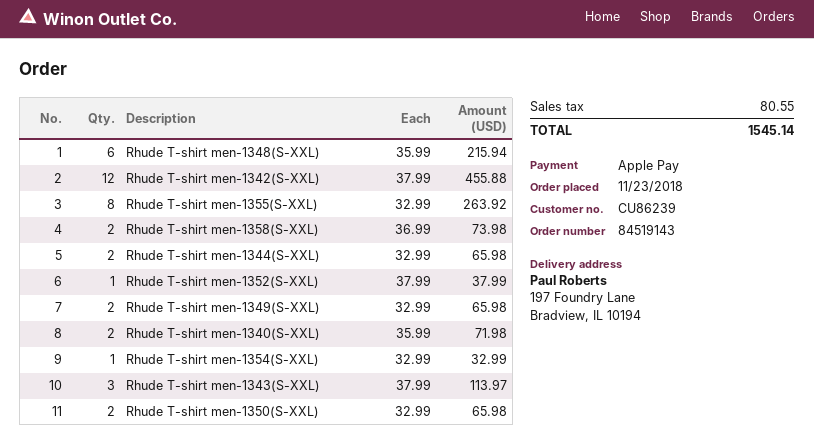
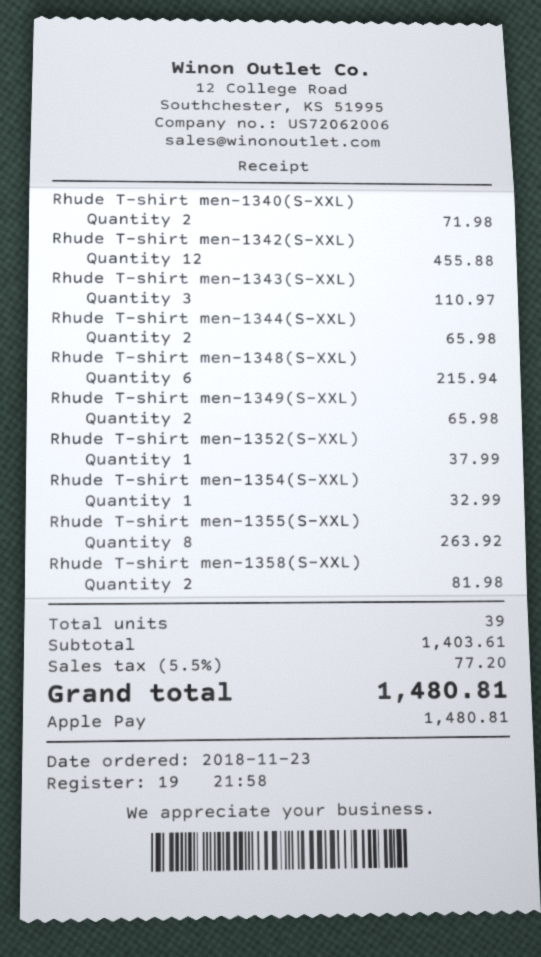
Rhude T-shirt men-1358(S-XXL): 2 for 73.98 -> 2 for 81.98
Rhude T-shirt men-1343(S-XXL): 3 for 113.97 -> 3 for 110.97
Rhude T-shirt men-1350(S-XXL): 2 for 65.98 -> none
tax: 80.55 -> 77.20
total: 1545.14 -> 1480.81

